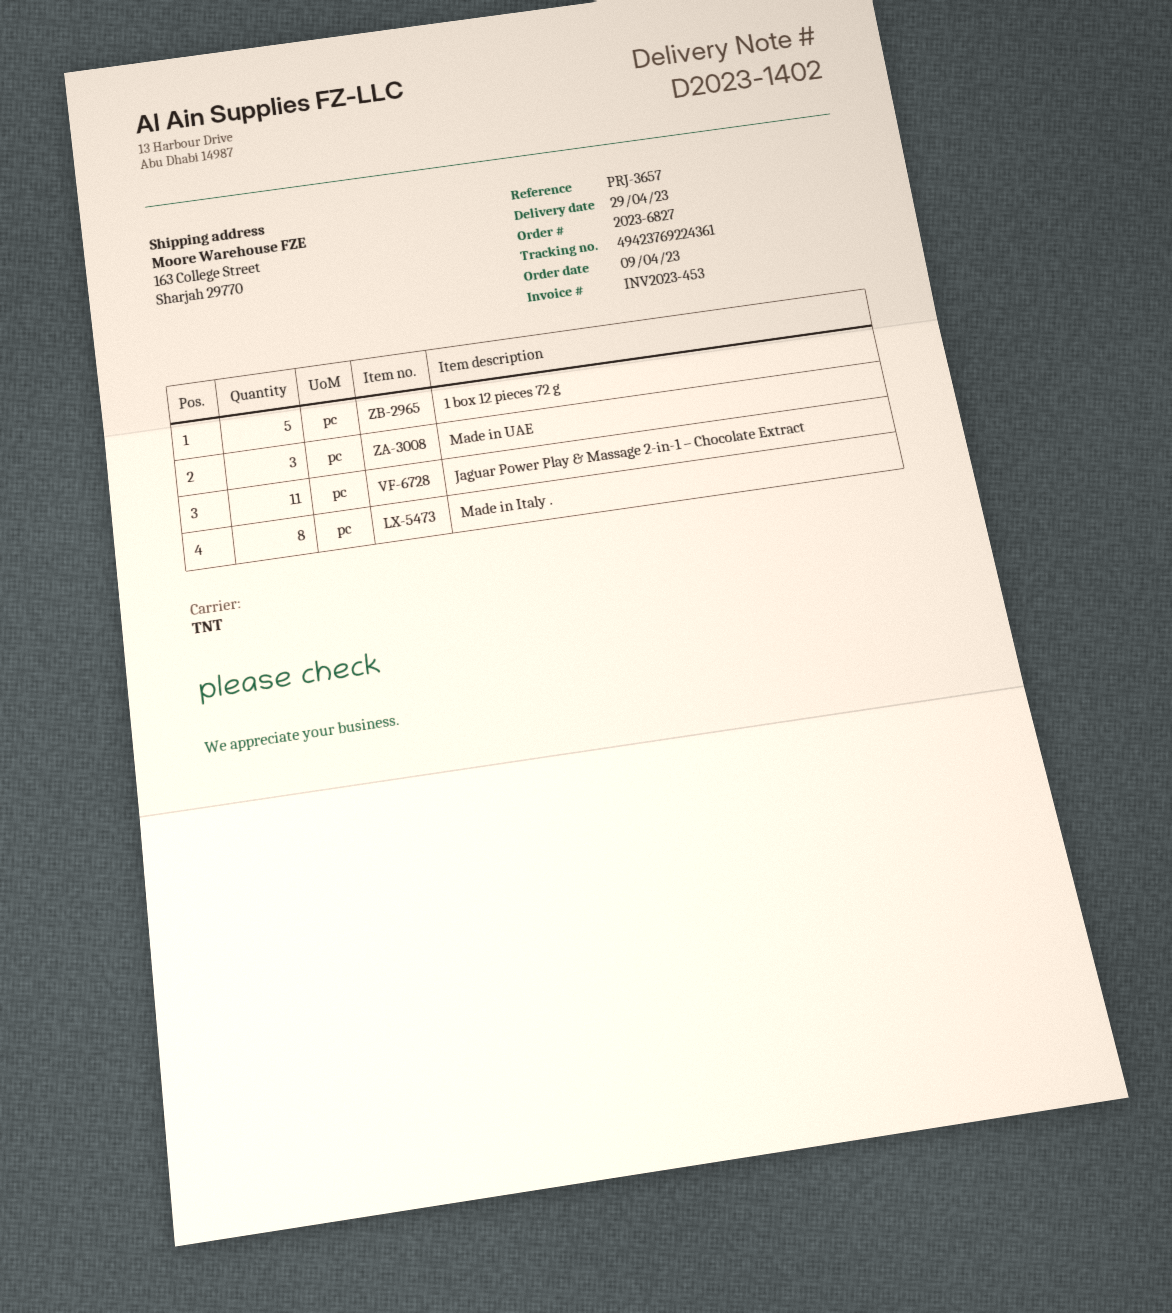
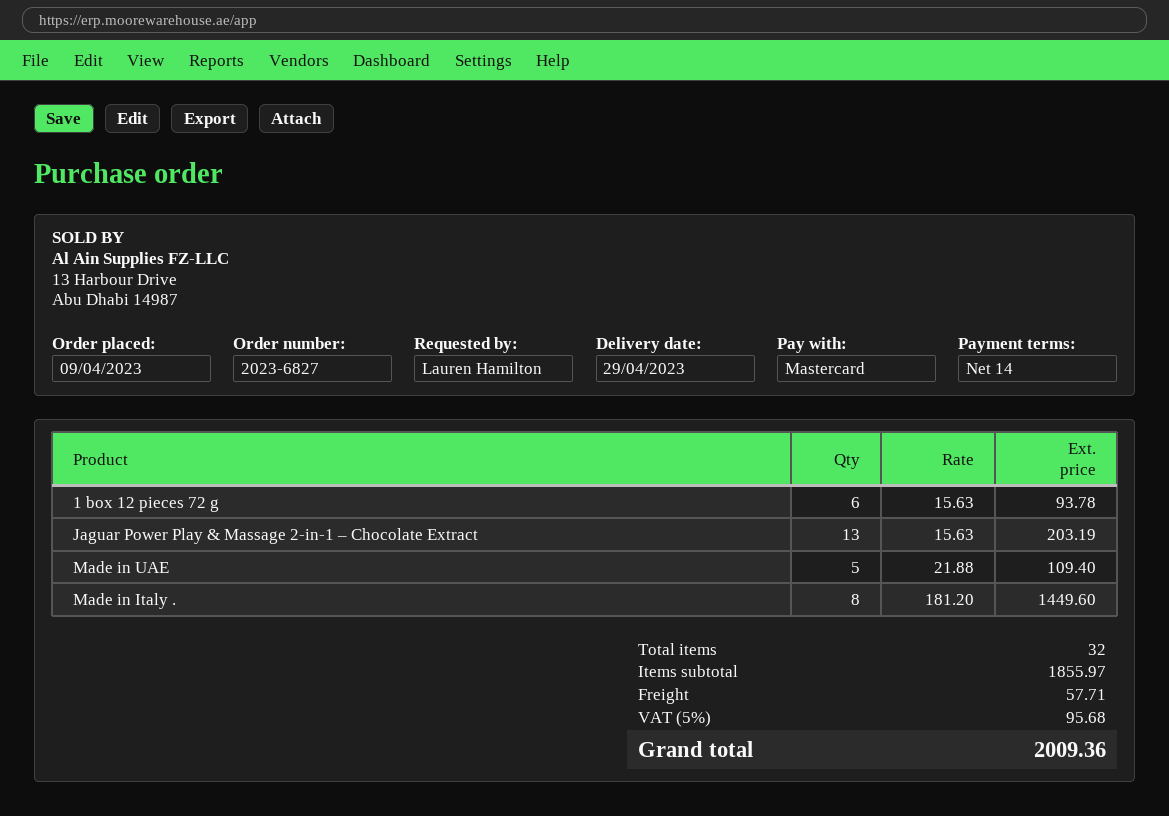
1 box 12 pieces 72 g: 5 -> 6
Made in UAE: 3 -> 5
Jaguar Power Play & Massage 2-in-1 – Chocolate Extract: 11 -> 13

